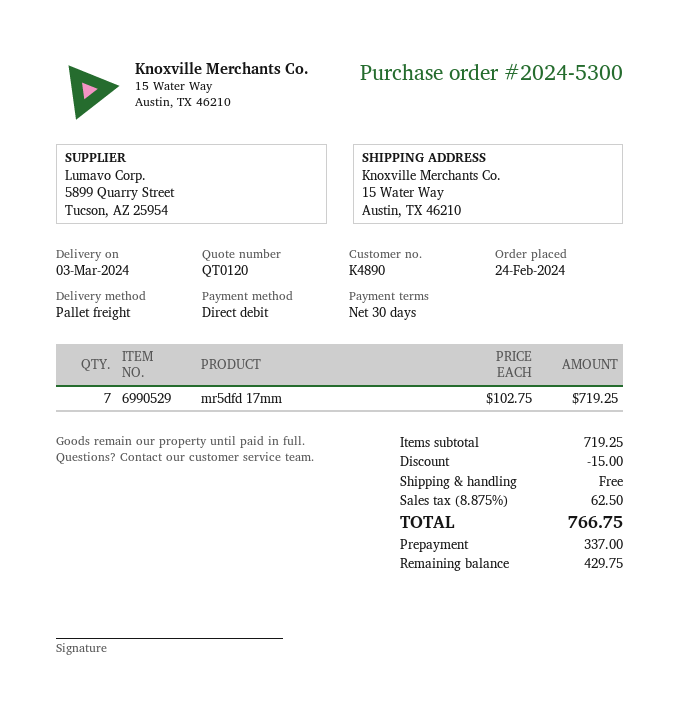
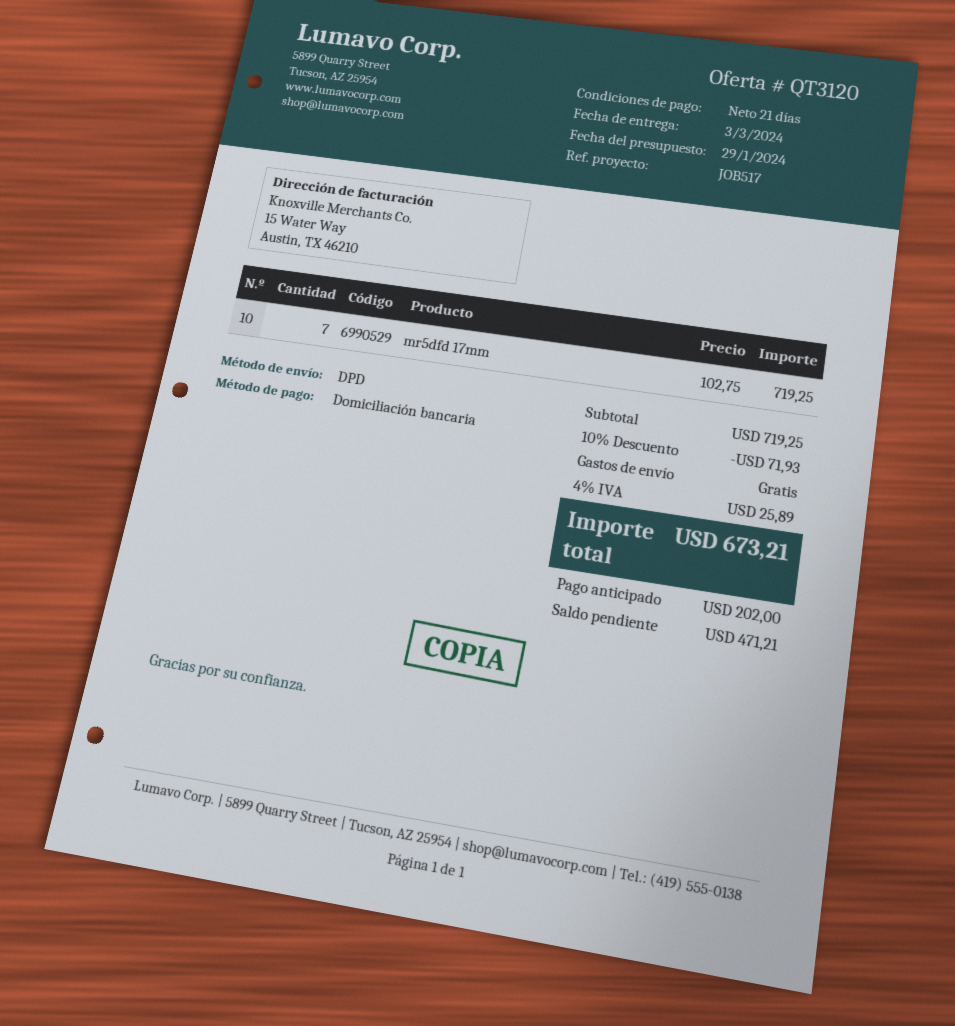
quote number: QT0120 -> QT3120
payment terms: 30 days -> 21 days
shipping method: pallet freight -> DPD
discount: 15.00 -> 71.93
tax: 8.875% = 62.50 -> 4% = 25.89
total: 766.75 -> 673.21
deposit: 337.00 -> 202.00
balance: 429.75 -> 471.21

